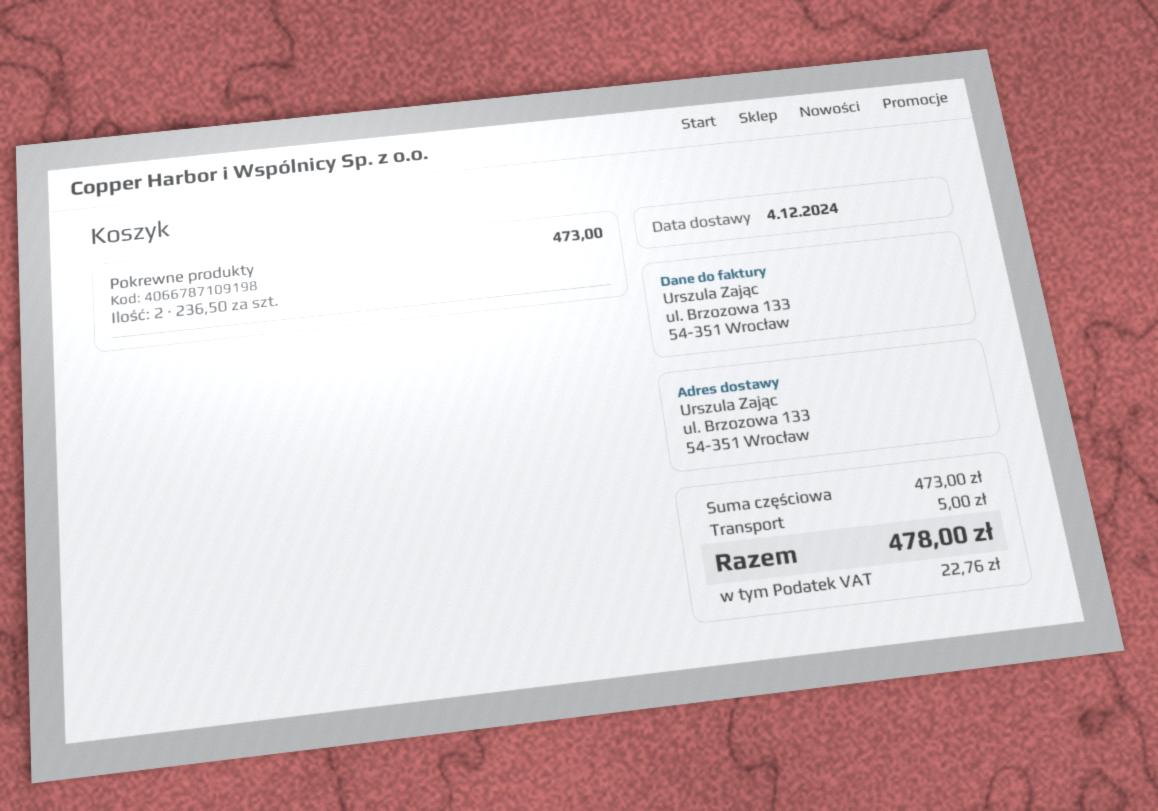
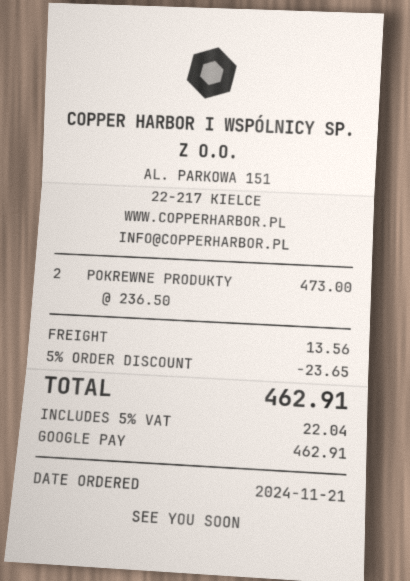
discount: none -> 5% = 23.65
shipping: 5.00 -> 13.56
tax: 22.76 -> 22.04
total: 478.00 -> 462.91

